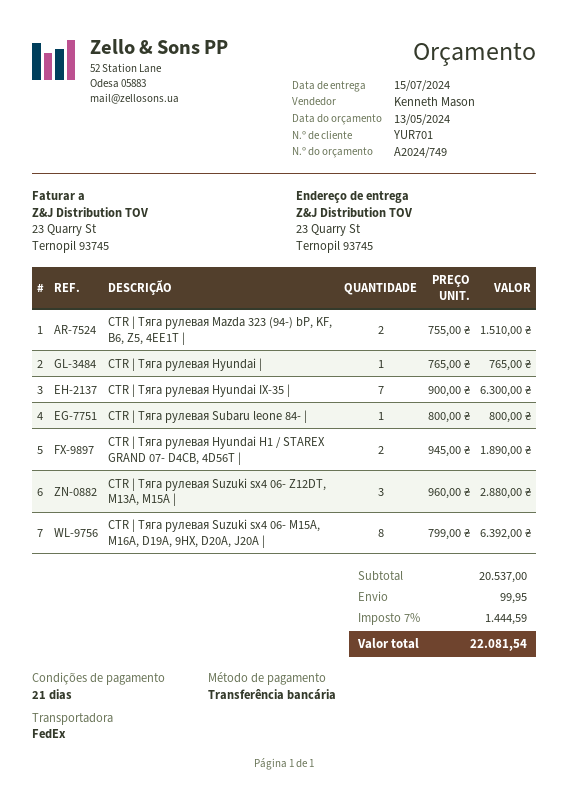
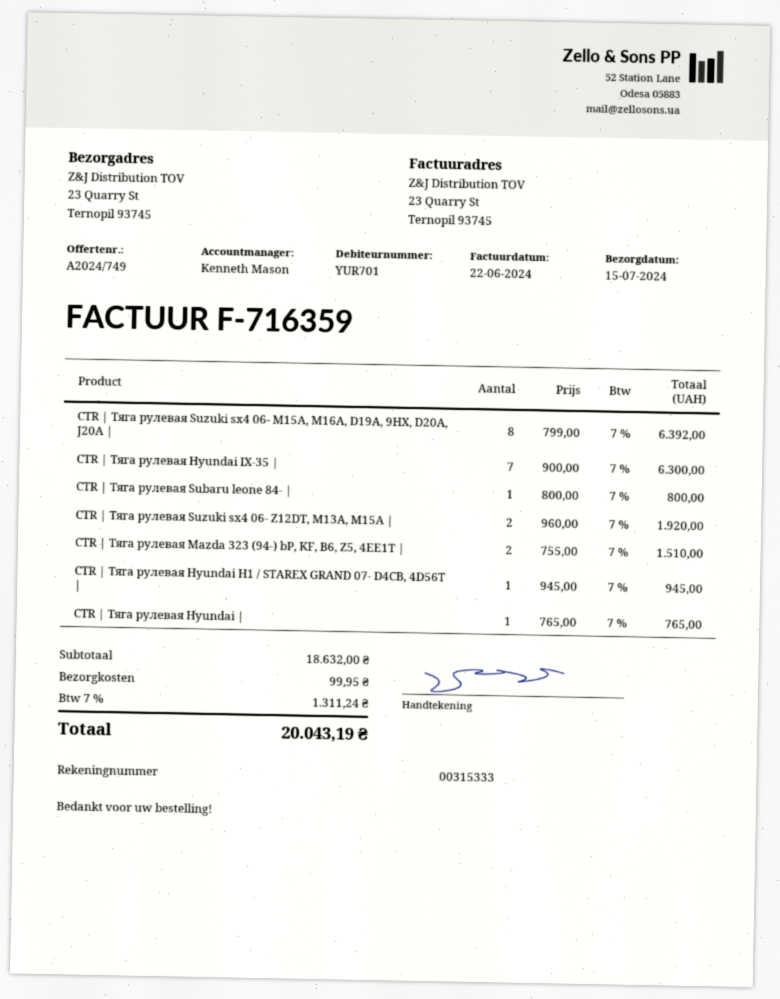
CTR | Тяга рулевая Hyundai H1 / STAREX GRAND 07- D4CB, 4D56T |: 2 x 945.00 = 1890.00 -> 1 x 945.00 = 945.00
CTR | Тяга рулевая Suzuki sx4 06- Z12DT, M13A, M15A |: 3 x 960.00 = 2880.00 -> 2 x 960.00 = 1920.00
subtotal: 20537.00 -> 18632.00
tax: 7% = 1444.59 -> 7% = 1311.24
total: 22081.54 -> 20043.19

